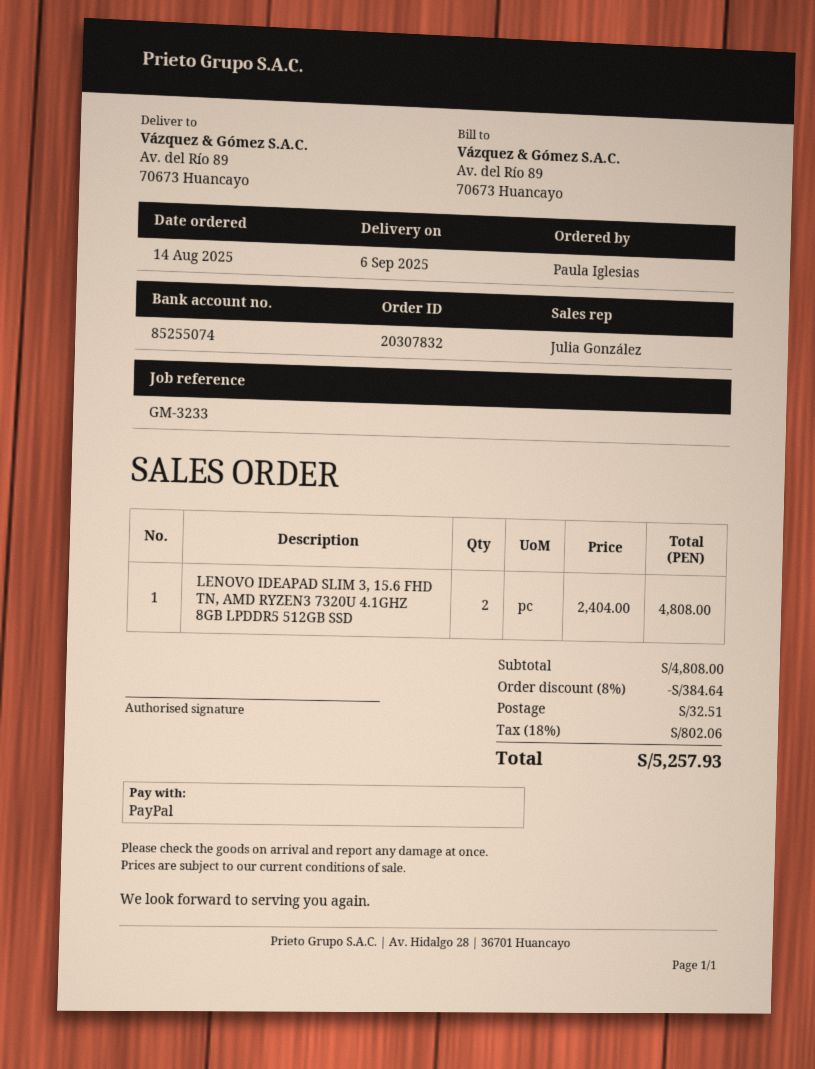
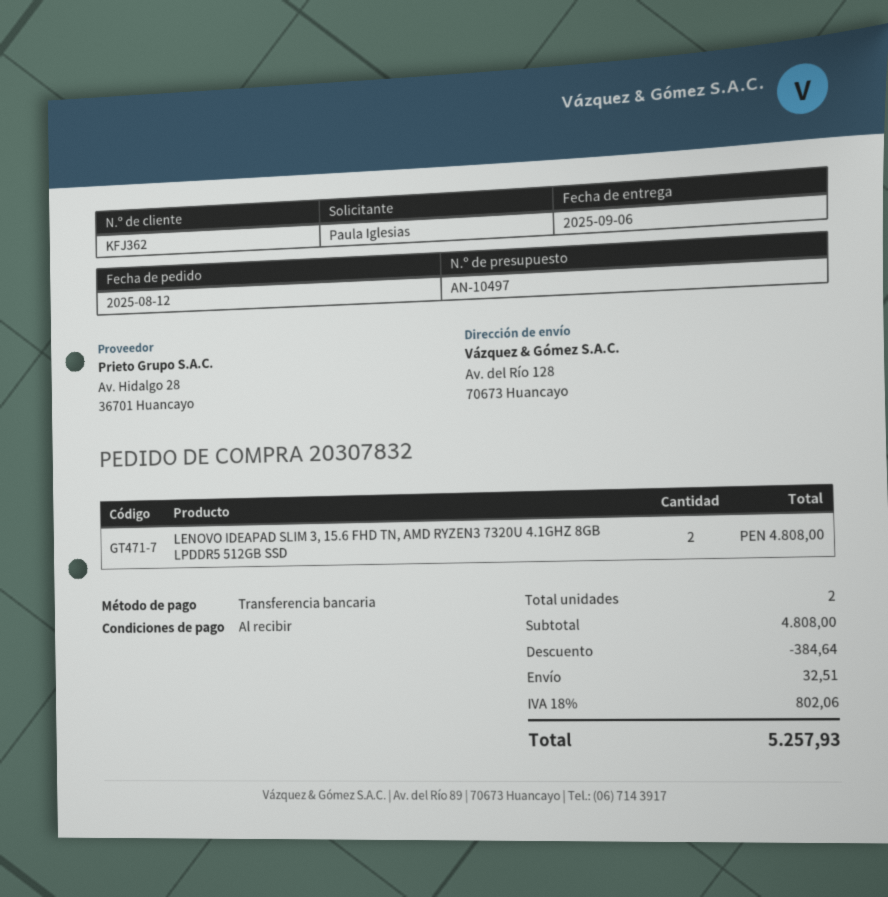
order date: 2025-08-14 -> 2025-08-12
payment method: PayPal -> bank transfer
ship to: Av. del Río 89, 70673 Huancayo -> Av. del Río 128, 70673 Huancayo

